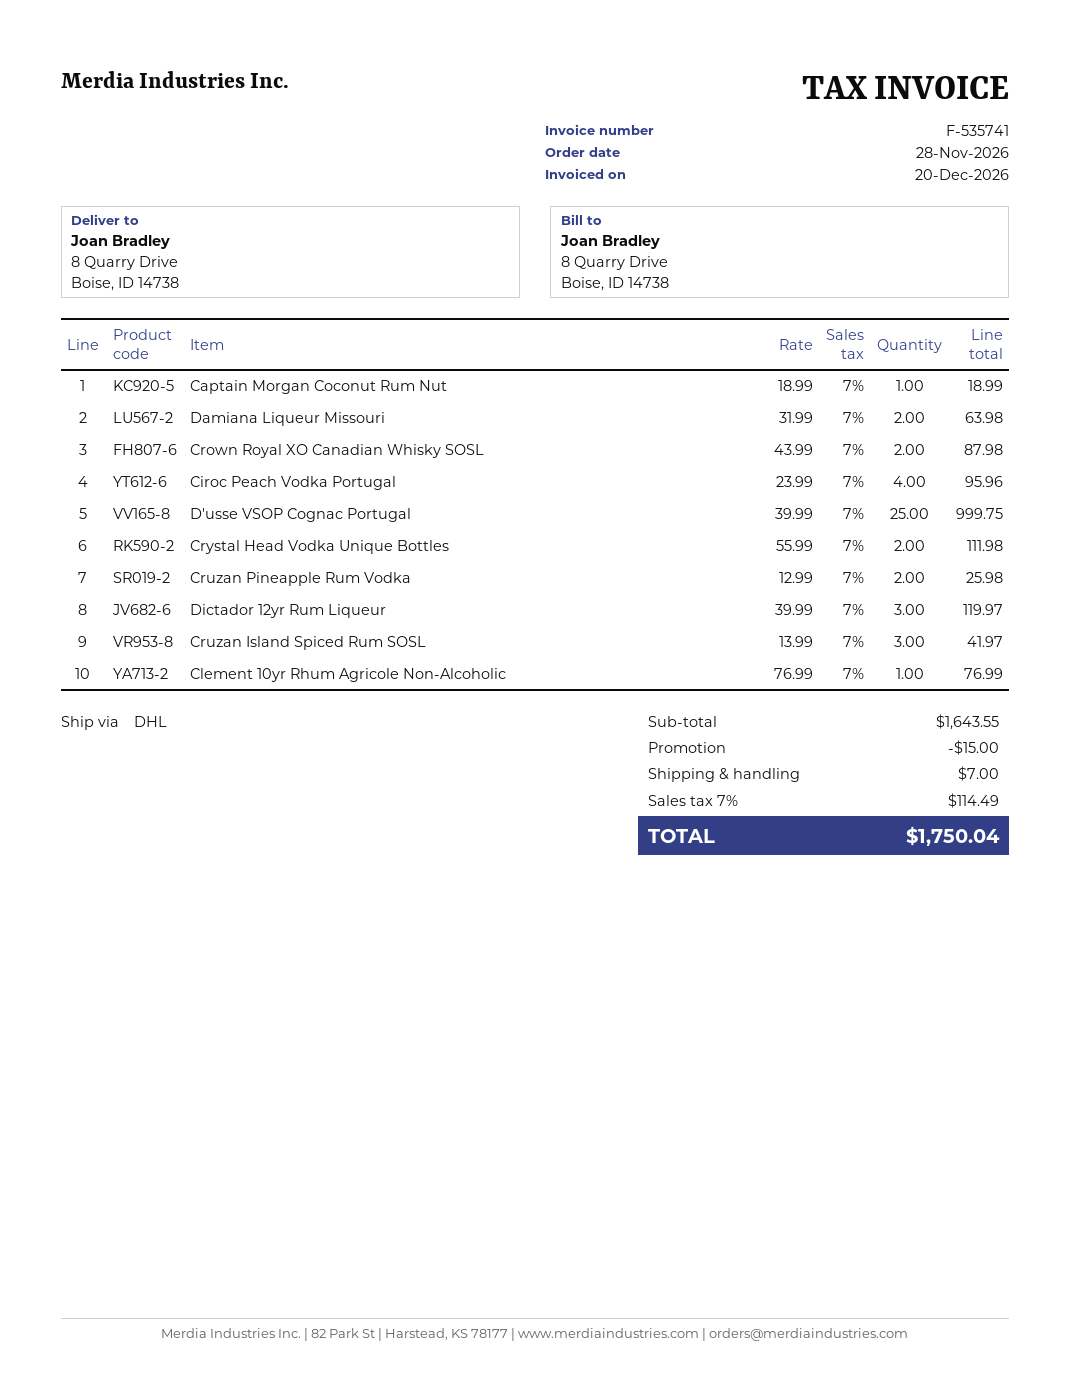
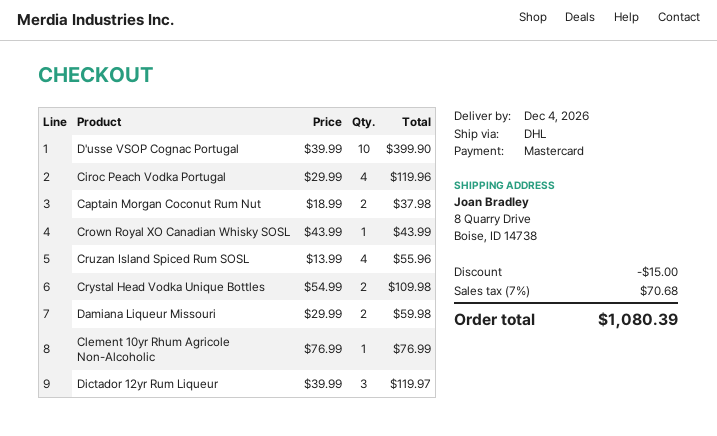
Captain Morgan Coconut Rum Nut: 1 x 18.99 = 18.99 -> 2 x 18.99 = 37.98
Damiana Liqueur Missouri: 2 x 31.99 = 63.98 -> 2 x 29.99 = 59.98
Crown Royal XO Canadian Whisky SOSL: 2 x 43.99 = 87.98 -> 1 x 43.99 = 43.99
Ciroc Peach Vodka Portugal: 4 x 23.99 = 95.96 -> 4 x 29.99 = 119.96
D'usse VSOP Cognac Portugal: 25 x 39.99 = 999.75 -> 10 x 39.99 = 399.90
Crystal Head Vodka Unique Bottles: 2 x 55.99 = 111.98 -> 2 x 54.99 = 109.98
Cruzan Pineapple Rum Vodka: 2 x 12.99 = 25.98 -> none
Cruzan Island Spiced Rum SOSL: 3 x 13.99 = 41.97 -> 4 x 13.99 = 55.96
shipping: 7.00 -> none
tax: 7% = 114.49 -> 7% = 70.68
total: 1750.04 -> 1080.39

